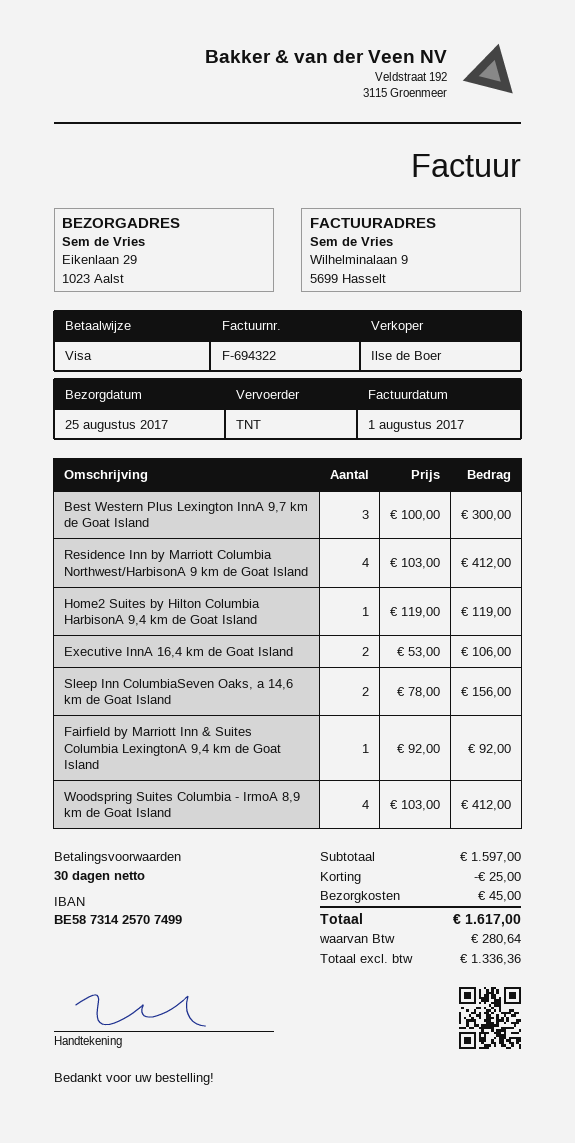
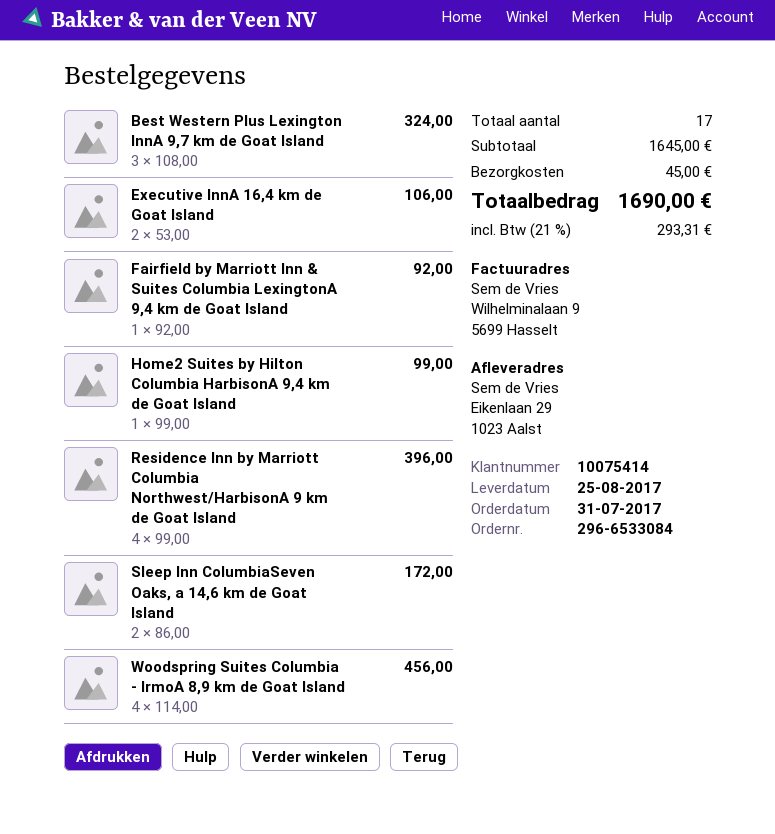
Best Western Plus Lexington InnA 9,7 km de Goat Island: 3 x 100.00 = 300.00 -> 3 x 108.00 = 324.00
Residence Inn by Marriott Columbia Northwest/HarbisonA 9 km de Goat Island: 4 x 103.00 = 412.00 -> 4 x 99.00 = 396.00
Home2 Suites by Hilton Columbia HarbisonA 9,4 km de Goat Island: 1 x 119.00 = 119.00 -> 1 x 99.00 = 99.00
Sleep Inn ColumbiaSeven Oaks, a 14,6 km de Goat Island: 2 x 78.00 = 156.00 -> 2 x 86.00 = 172.00
Woodspring Suites Columbia - IrmoA 8,9 km de Goat Island: 4 x 103.00 = 412.00 -> 4 x 114.00 = 456.00
subtotal: 1597.00 -> 1645.00
discount: 25.00 -> none
tax: 280.64 -> 293.31
total: 1617.00 -> 1690.00

